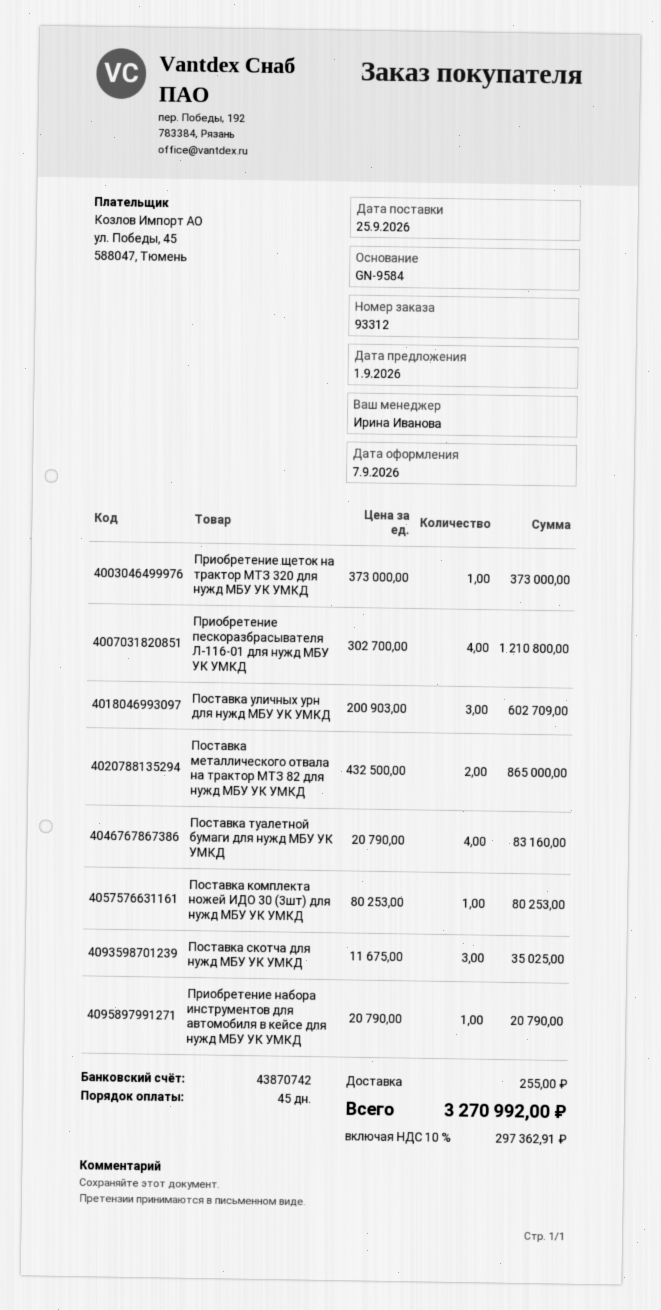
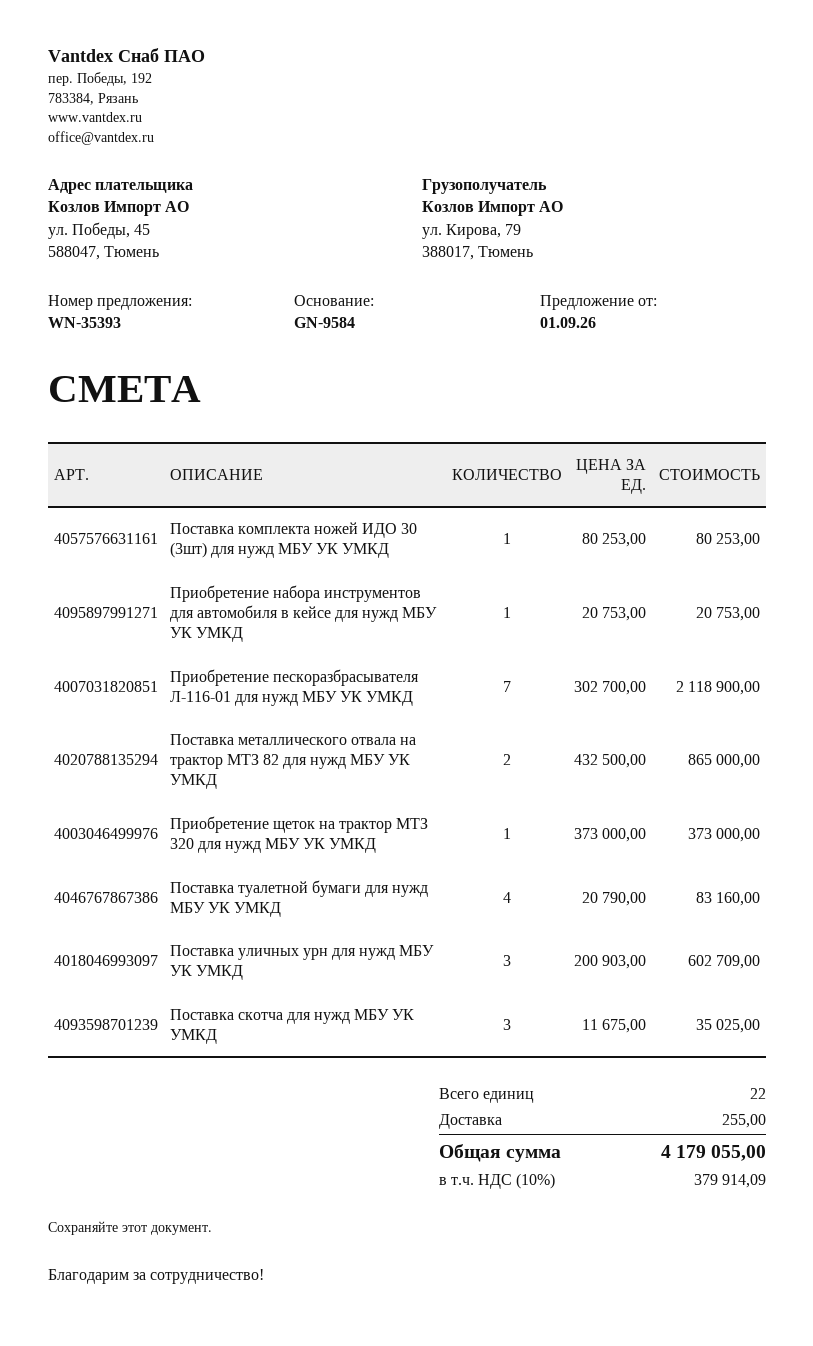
Приобретение пескоразбрасывателя Л-116-01 для нужд МБУ УК УМКД: 4 x 302700.00 = 1210800.00 -> 7 x 302700.00 = 2118900.00
Приобретение набора инструментов для автомобиля в кейсе для нужд МБУ УК УМКД: 1 x 20790.00 = 20790.00 -> 1 x 20753.00 = 20753.00
tax: 10% = 297362.91 -> 10% = 379914.09
total: 3270992.00 -> 4179055.00

